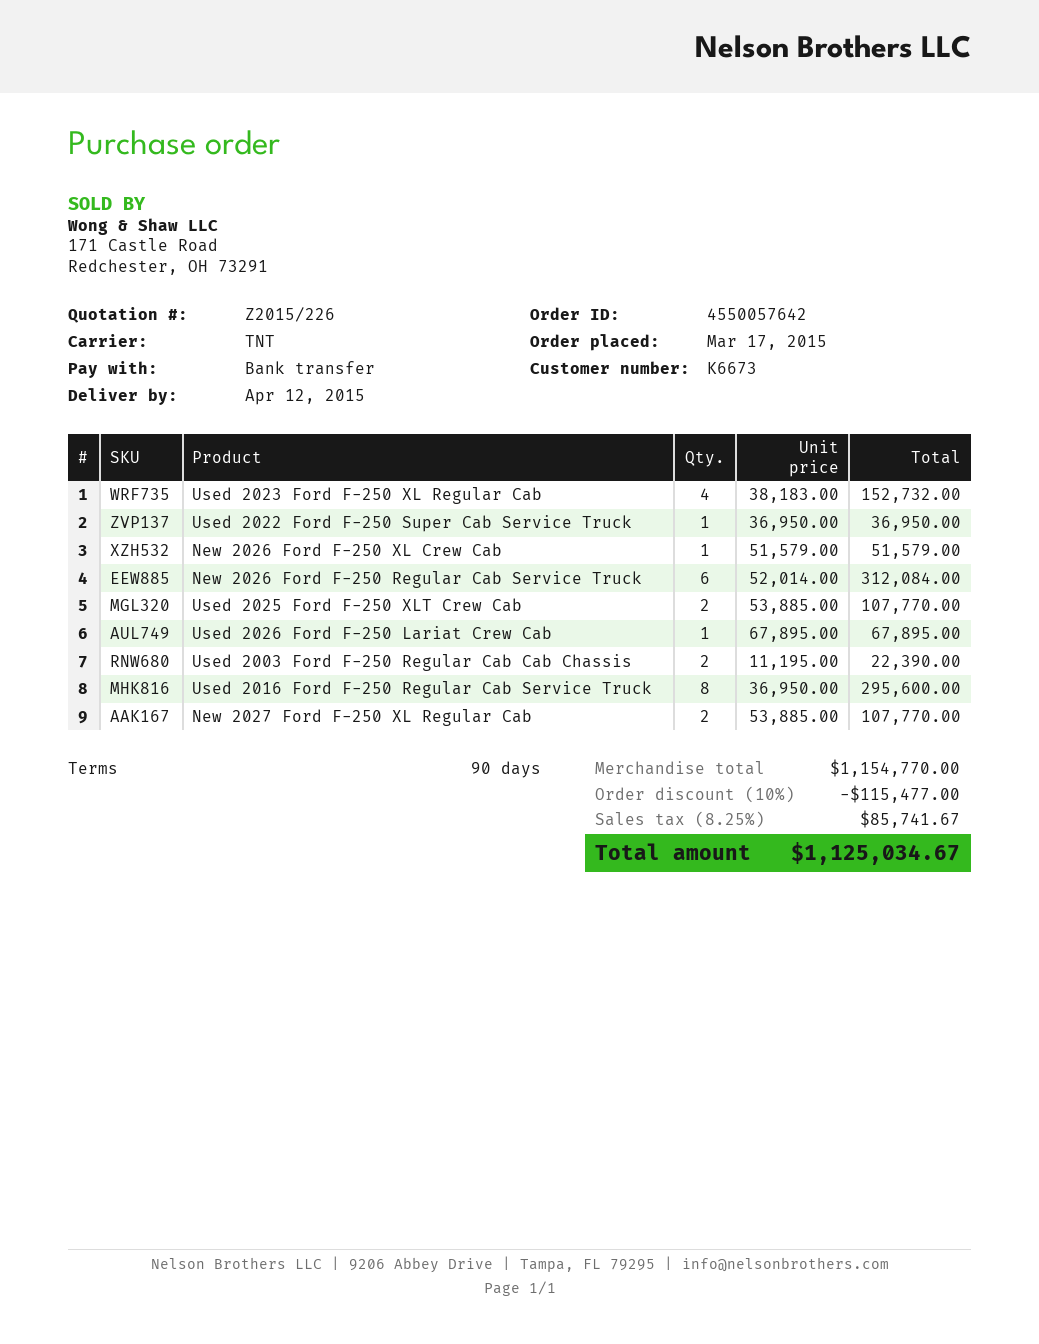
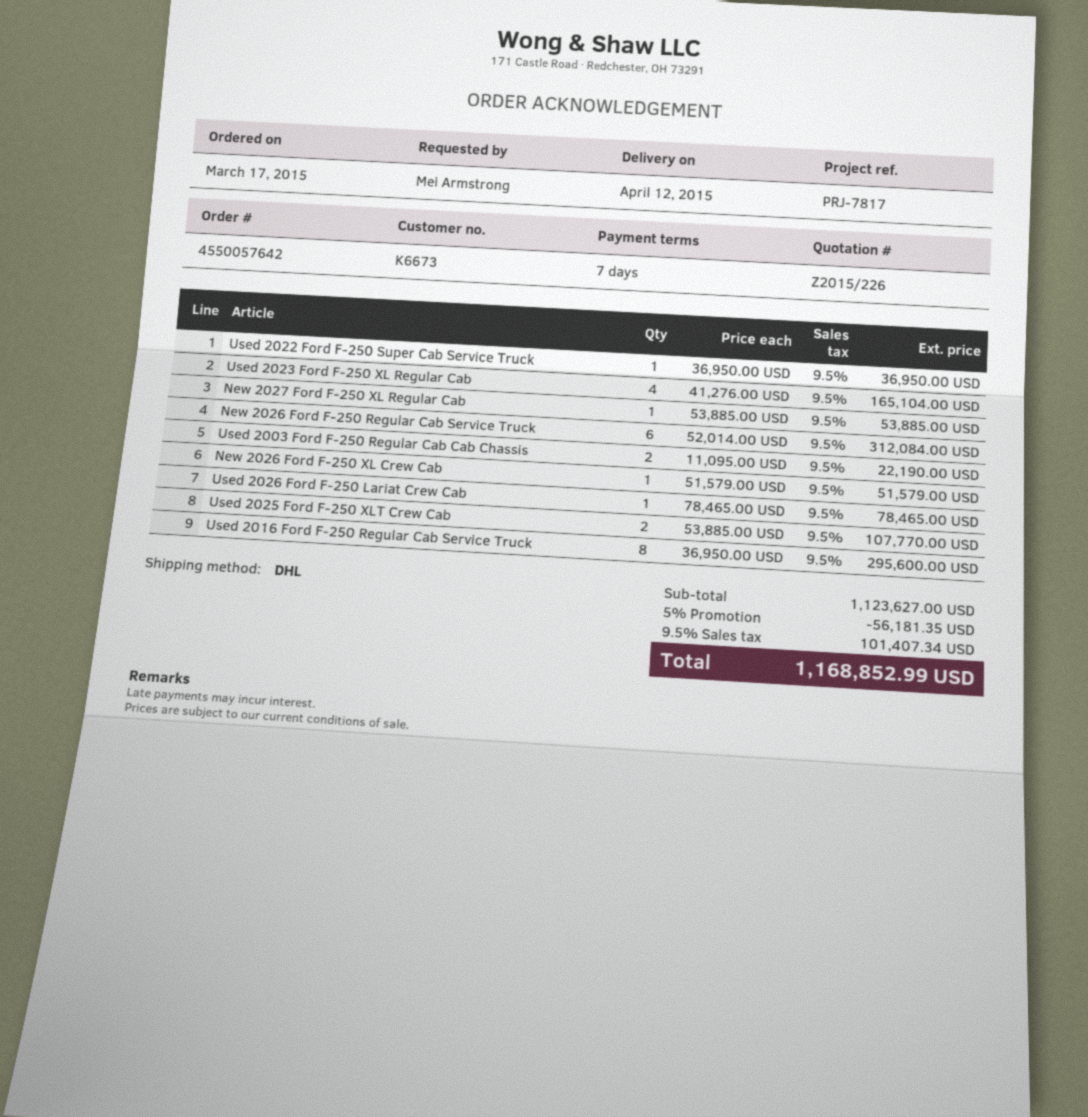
payment terms: 90 days -> 7 days
shipping method: TNT -> DHL
Used 2023 Ford F-250 XL Regular Cab: 4 x 38183.00 = 152732.00 -> 4 x 41276.00 = 165104.00
Used 2026 Ford F-250 Lariat Crew Cab: 1 x 67895.00 = 67895.00 -> 1 x 78465.00 = 78465.00
Used 2003 Ford F-250 Regular Cab Cab Chassis: 2 x 11195.00 = 22390.00 -> 2 x 11095.00 = 22190.00
New 2027 Ford F-250 XL Regular Cab: 2 x 53885.00 = 107770.00 -> 1 x 53885.00 = 53885.00
subtotal: 1154770.00 -> 1123627.00
discount: 10% = 115477.00 -> 5% = 56181.35
tax: 8.25% = 85741.67 -> 9.5% = 101407.34
total: 1125034.67 -> 1168852.99

